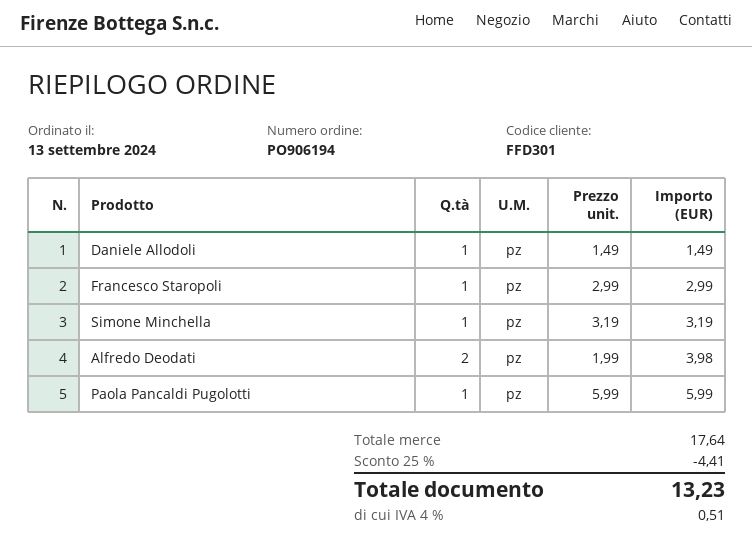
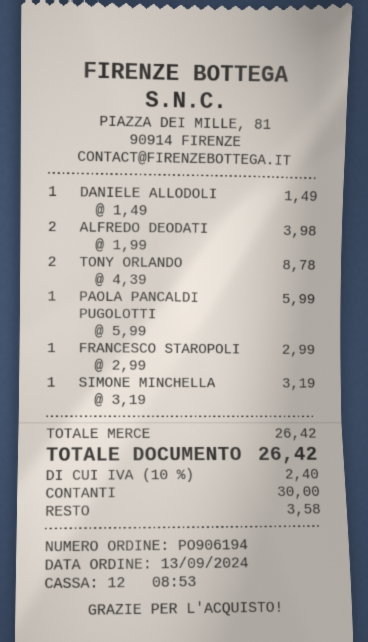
TONY ORLANDO: none -> 2 x 4.39 = 8.78
subtotal: 17.64 -> 26.42
discount: 25% = 4.41 -> none
tax: 4% = 0.51 -> 10% = 2.40
total: 13.23 -> 26.42

